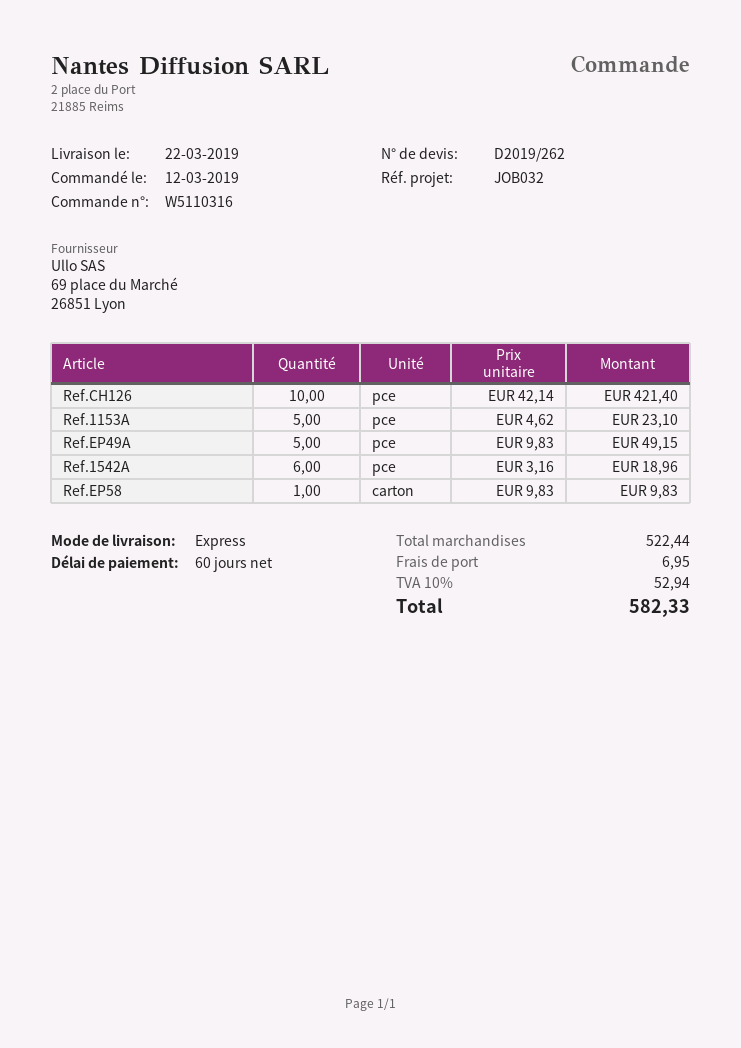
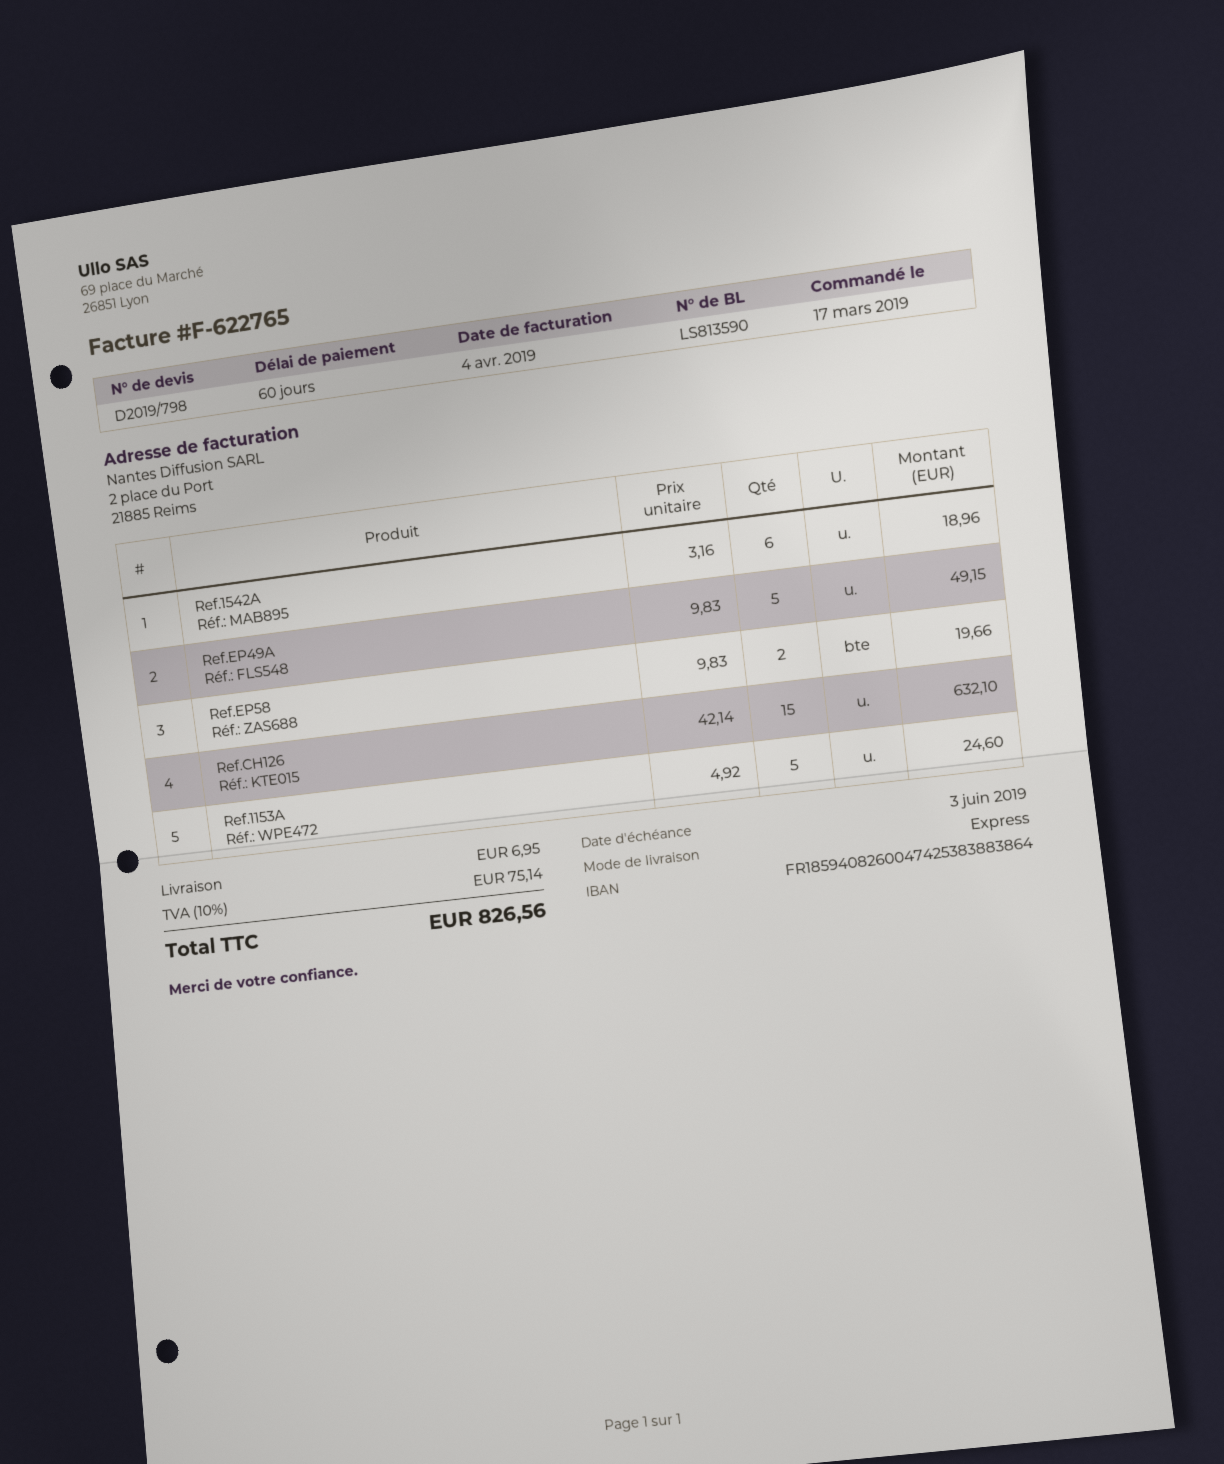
quote number: D2019/262 -> D2019/798
order date: 2019-03-12 -> 2019-03-17
Ref.CH126: 10 x 42.14 = 421.40 -> 15 x 42.14 = 632.10
Ref.1153A: 5 x 4.62 = 23.10 -> 5 x 4.92 = 24.60
Ref.EP58: 1 x 9.83 = 9.83 -> 2 x 9.83 = 19.66
tax: 10% = 52.94 -> 10% = 75.14
total: 582.33 -> 826.56

